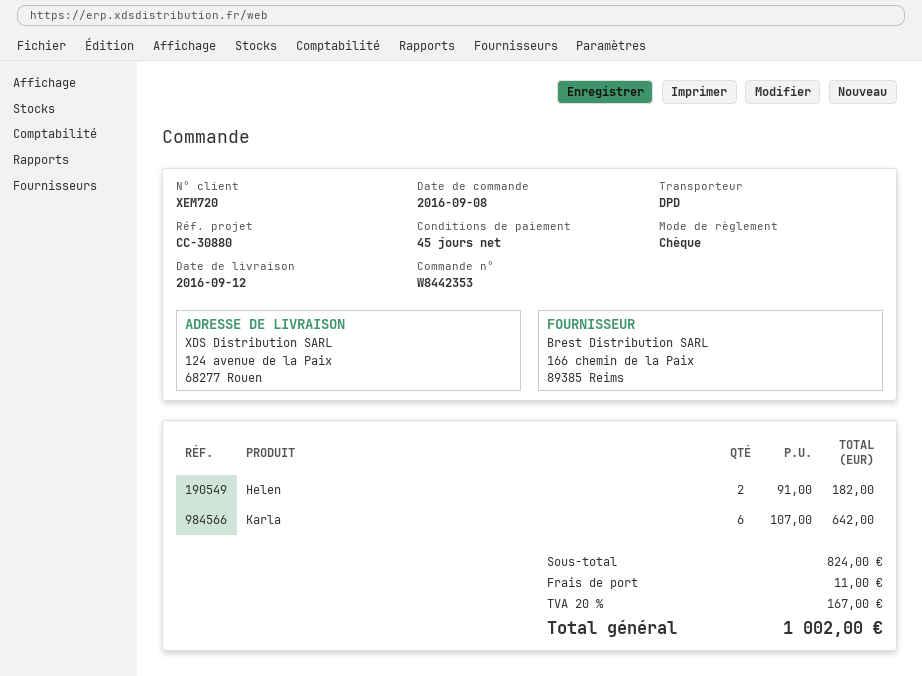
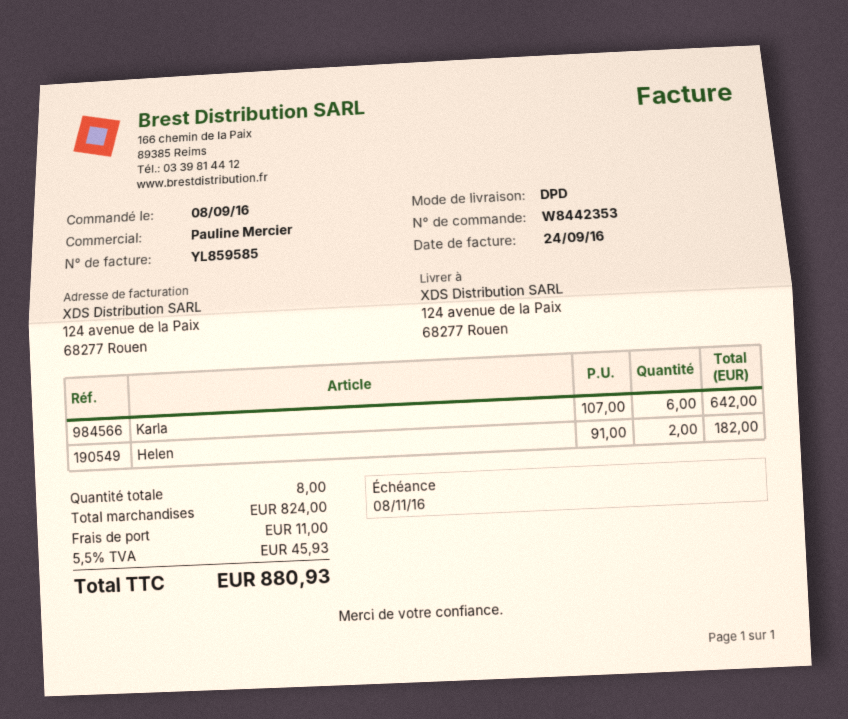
tax: 20% = 167.00 -> 5.5% = 45.93
total: 1002.00 -> 880.93

